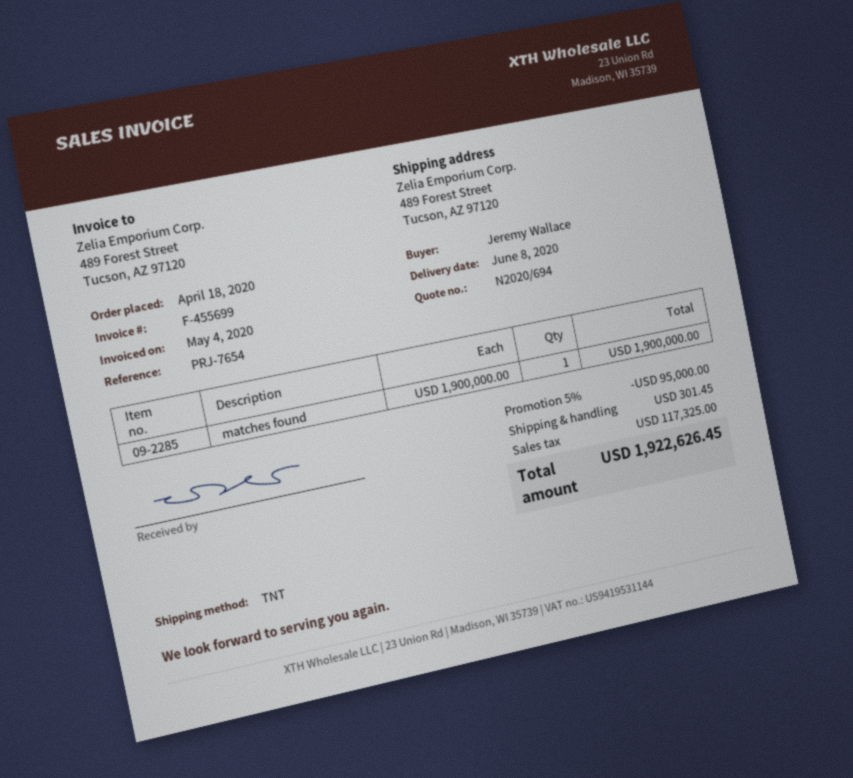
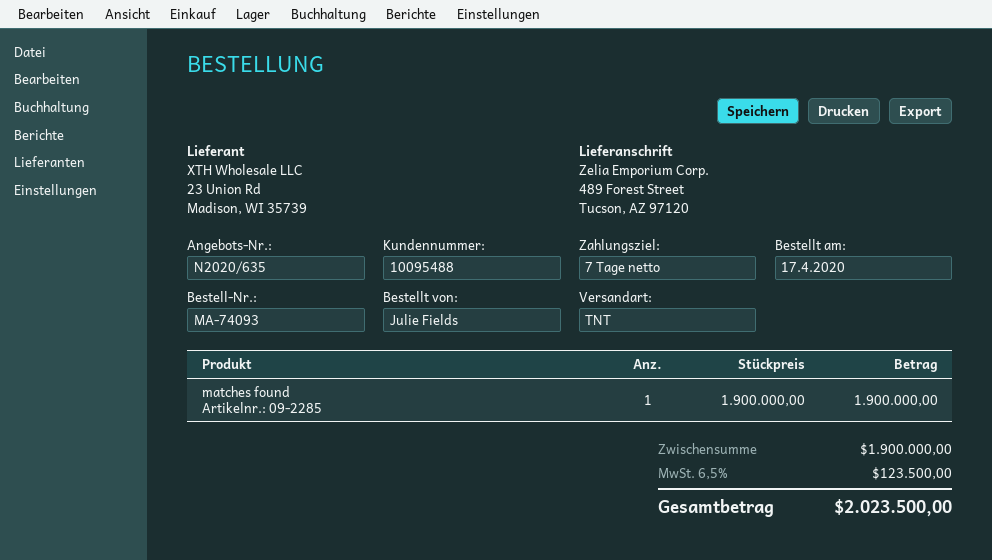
quote number: N2020/694 -> N2020/635
order date: 2020-04-18 -> 2020-04-17
ordered by: Jeremy Wallace -> Julie Fields
discount: 5% = 95000.00 -> none
shipping: 301.45 -> none
tax: 117325.00 -> 123500.00
total: 1922626.45 -> 2023500.00

